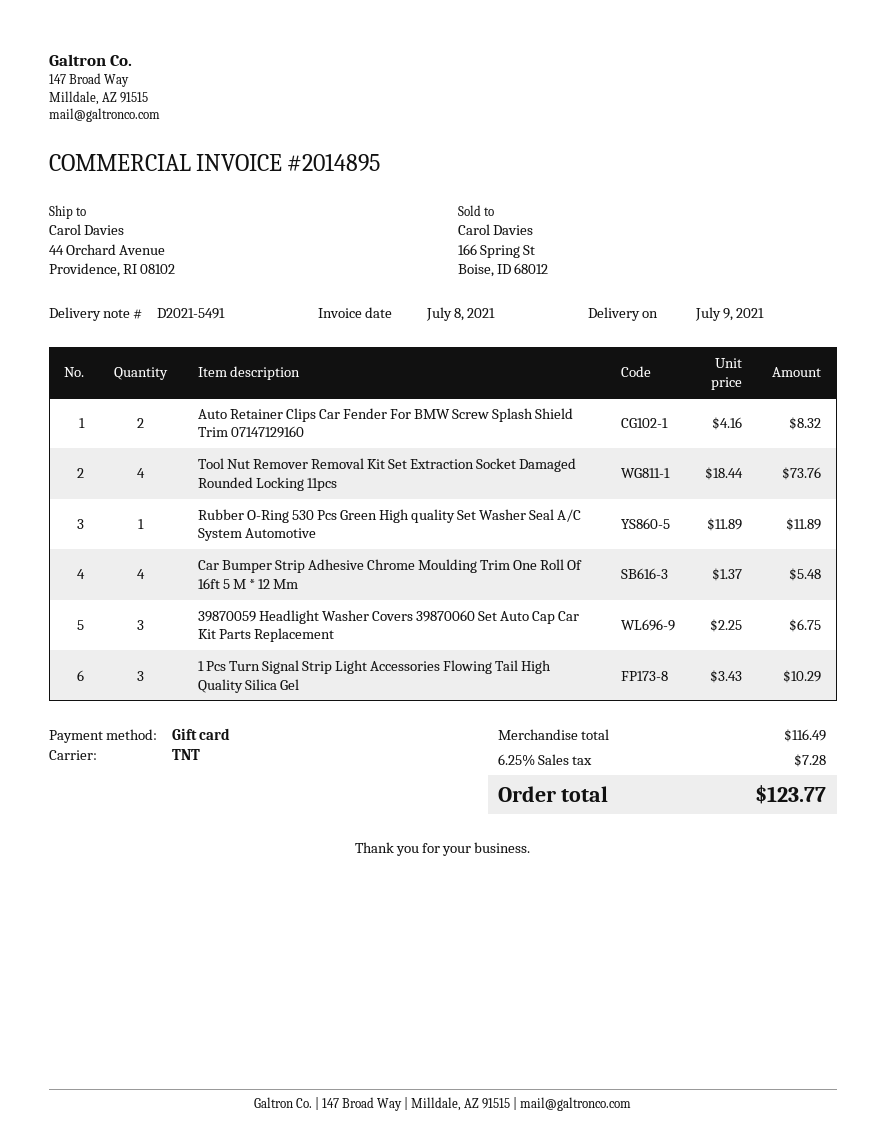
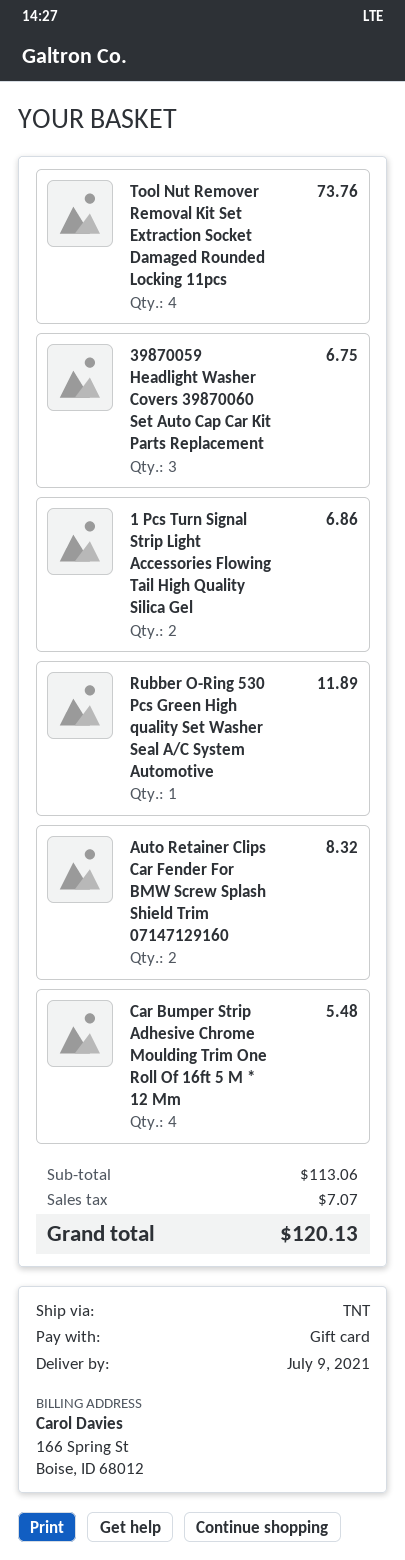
1 Pcs Turn Signal Strip Light Accessories Flowing Tail High Quality Silica Gel: 3 for 10.29 -> 2 for 6.86
subtotal: 116.49 -> 113.06
tax: 7.28 -> 7.07
total: 123.77 -> 120.13

